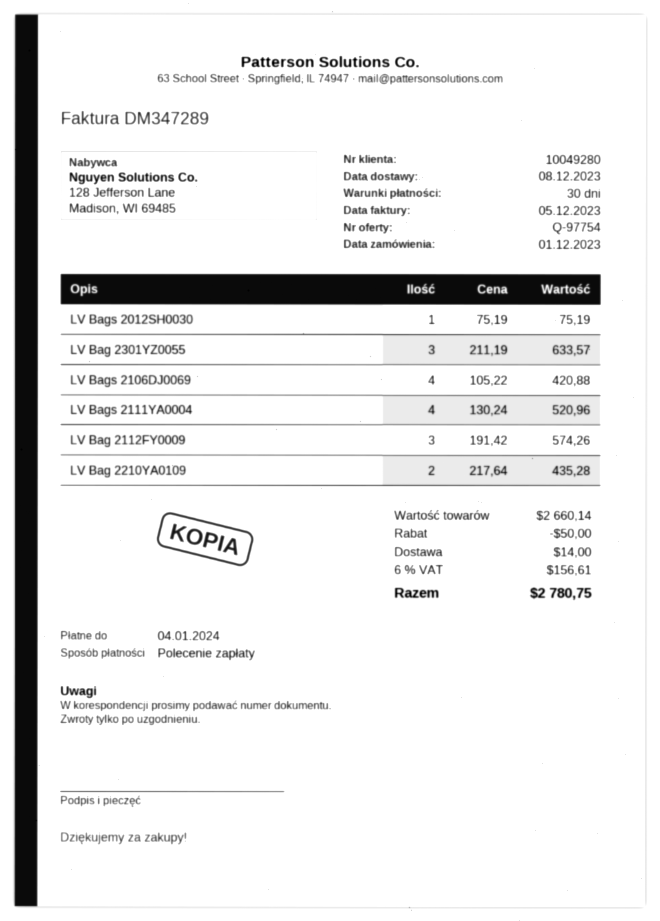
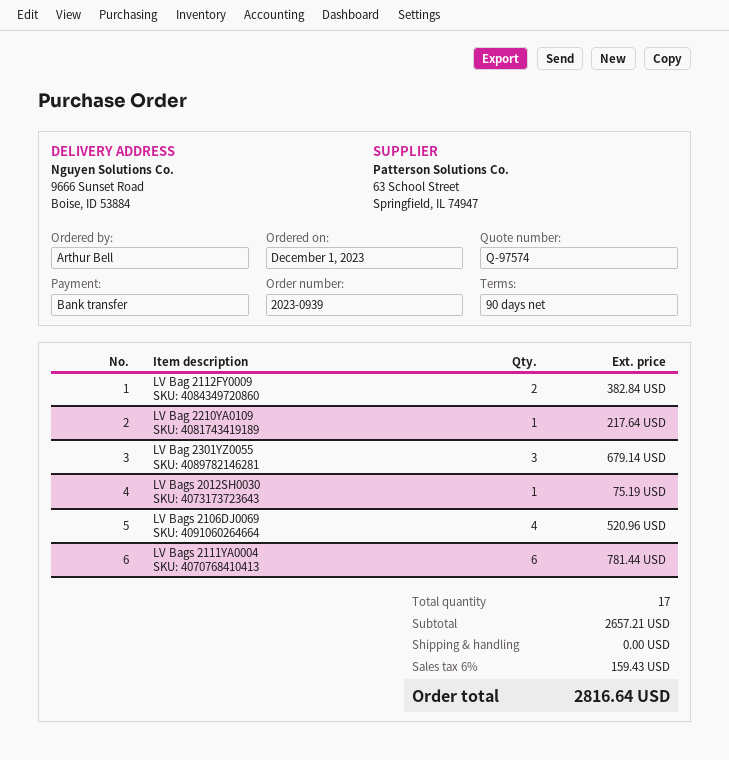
quote number: Q-97754 -> Q-97574
payment terms: 30 days -> 90 days
payment method: direct debit -> bank transfer
LV Bag 2301YZ0055: 3 for 633.57 -> 3 for 679.14
LV Bags 2106DJ0069: 4 for 420.88 -> 4 for 520.96
LV Bags 2111YA0004: 4 for 520.96 -> 6 for 781.44
LV Bag 2112FY0009: 3 for 574.26 -> 2 for 382.84
LV Bag 2210YA0109: 2 for 435.28 -> 1 for 217.64
subtotal: 2660.14 -> 2657.21
discount: 50.00 -> none
shipping: 14.00 -> 0.00
tax: 6% = 156.61 -> 6% = 159.43
total: 2780.75 -> 2816.64

